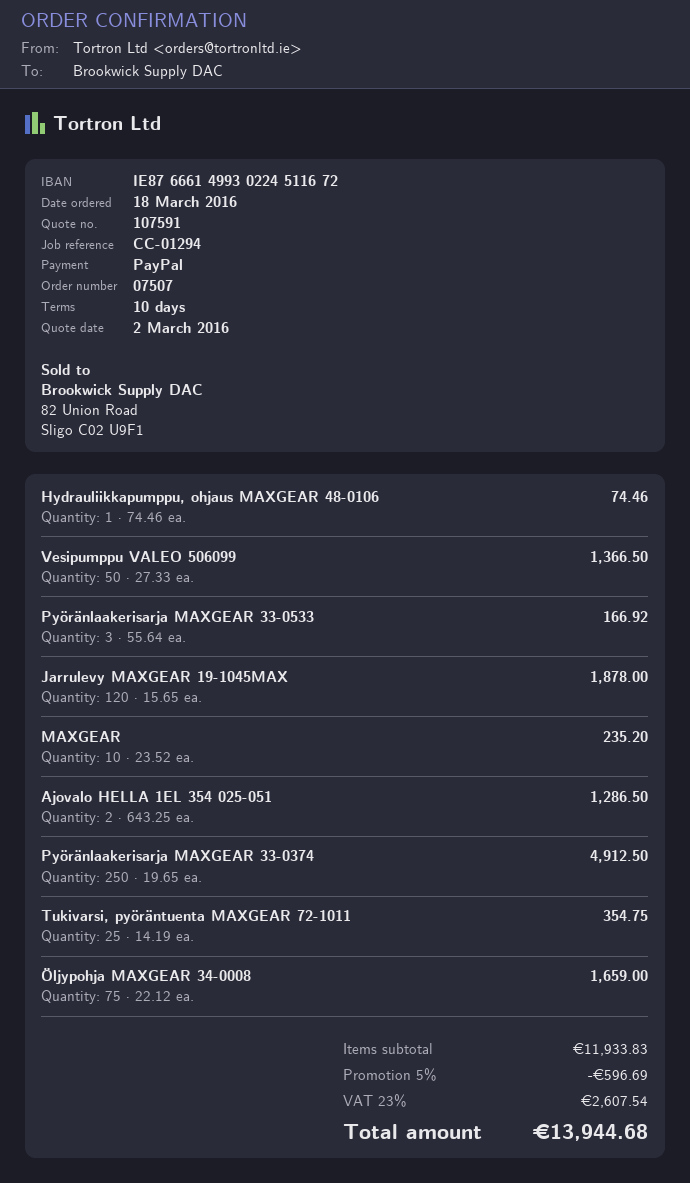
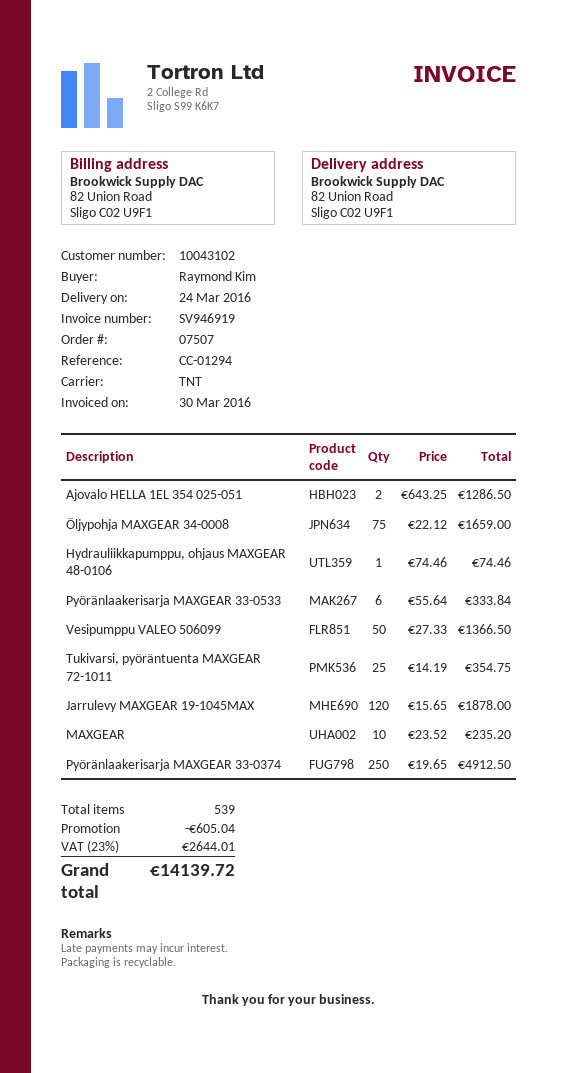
Pyöränlaakerisarja MAXGEAR 33-0533: 3 x 55.64 = 166.92 -> 6 x 55.64 = 333.84
discount: 596.69 -> 605.04
tax: 23% = 2607.54 -> 23% = 2644.01
total: 13944.68 -> 14139.72

